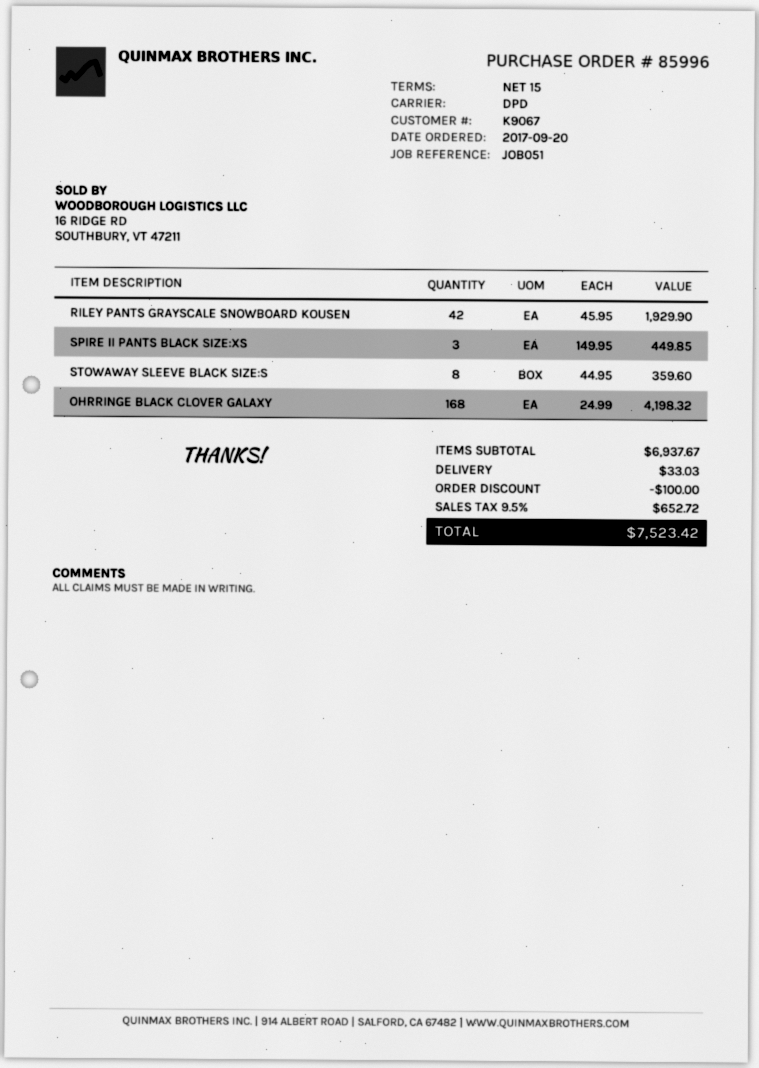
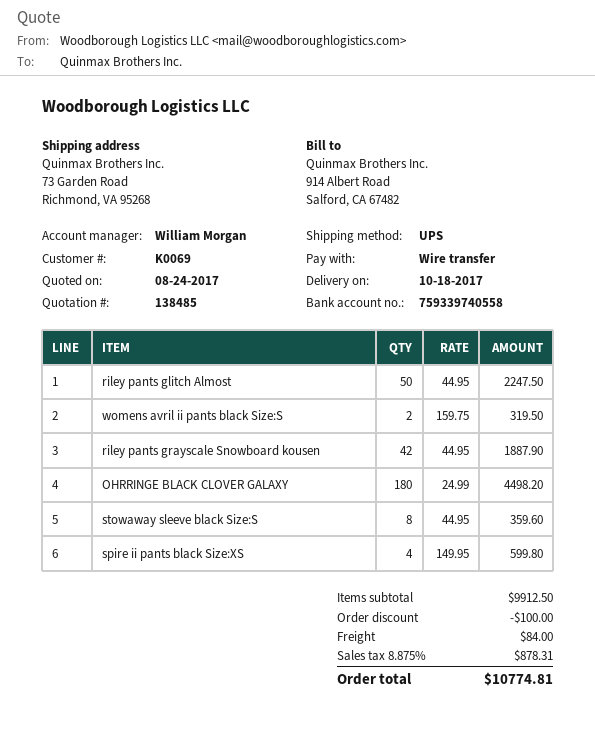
customer number: K9067 -> K0069
shipping method: DPD -> UPS
RILEY PANTS GRAYSCALE SNOWBOARD KOUSEN: 42 x 45.95 = 1929.90 -> 42 x 44.95 = 1887.90
SPIRE II PANTS BLACK SIZE:XS: 3 x 149.95 = 449.85 -> 4 x 149.95 = 599.80
OHRRINGE BLACK CLOVER GALAXY: 168 x 24.99 = 4198.32 -> 180 x 24.99 = 4498.20
riley pants glitch Almost: none -> 50 x 44.95 = 2247.50
womens avril ii pants black Size:S: none -> 2 x 159.75 = 319.50
subtotal: 6937.67 -> 9912.50
shipping: 33.03 -> 84.00
tax: 9.5% = 652.72 -> 8.875% = 878.31
total: 7523.42 -> 10774.81

